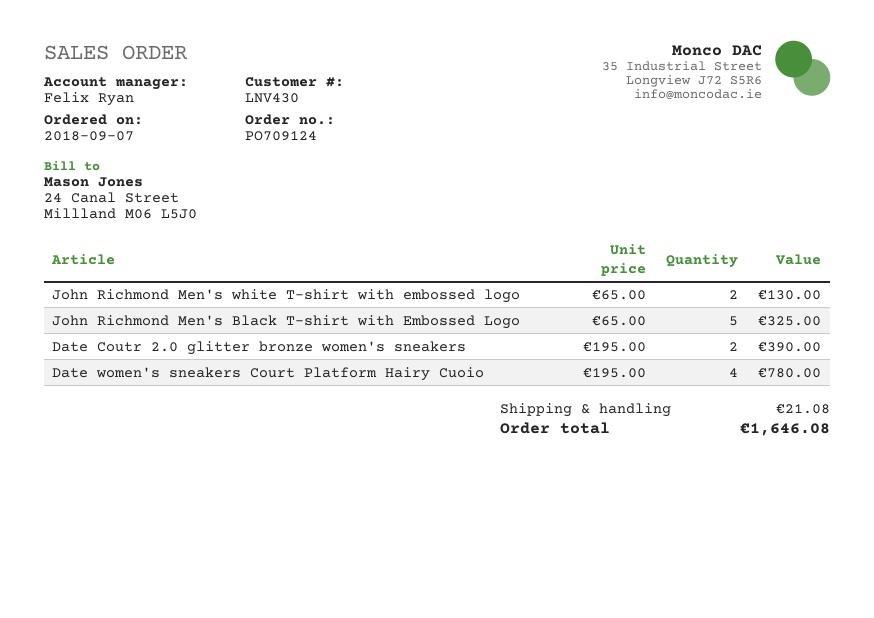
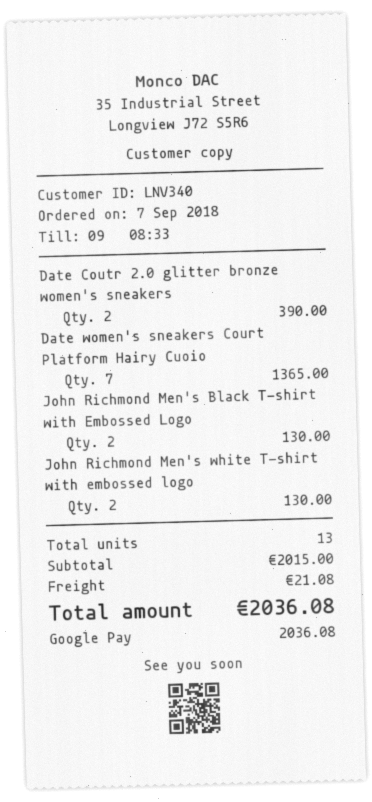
customer number: LNV430 -> LNV340
John Richmond Men's Black T-shirt with Embossed Logo: 5 for 325.00 -> 2 for 130.00
Date women's sneakers Court Platform Hairy Cuoio: 4 for 780.00 -> 7 for 1365.00
total: 1646.08 -> 2036.08

